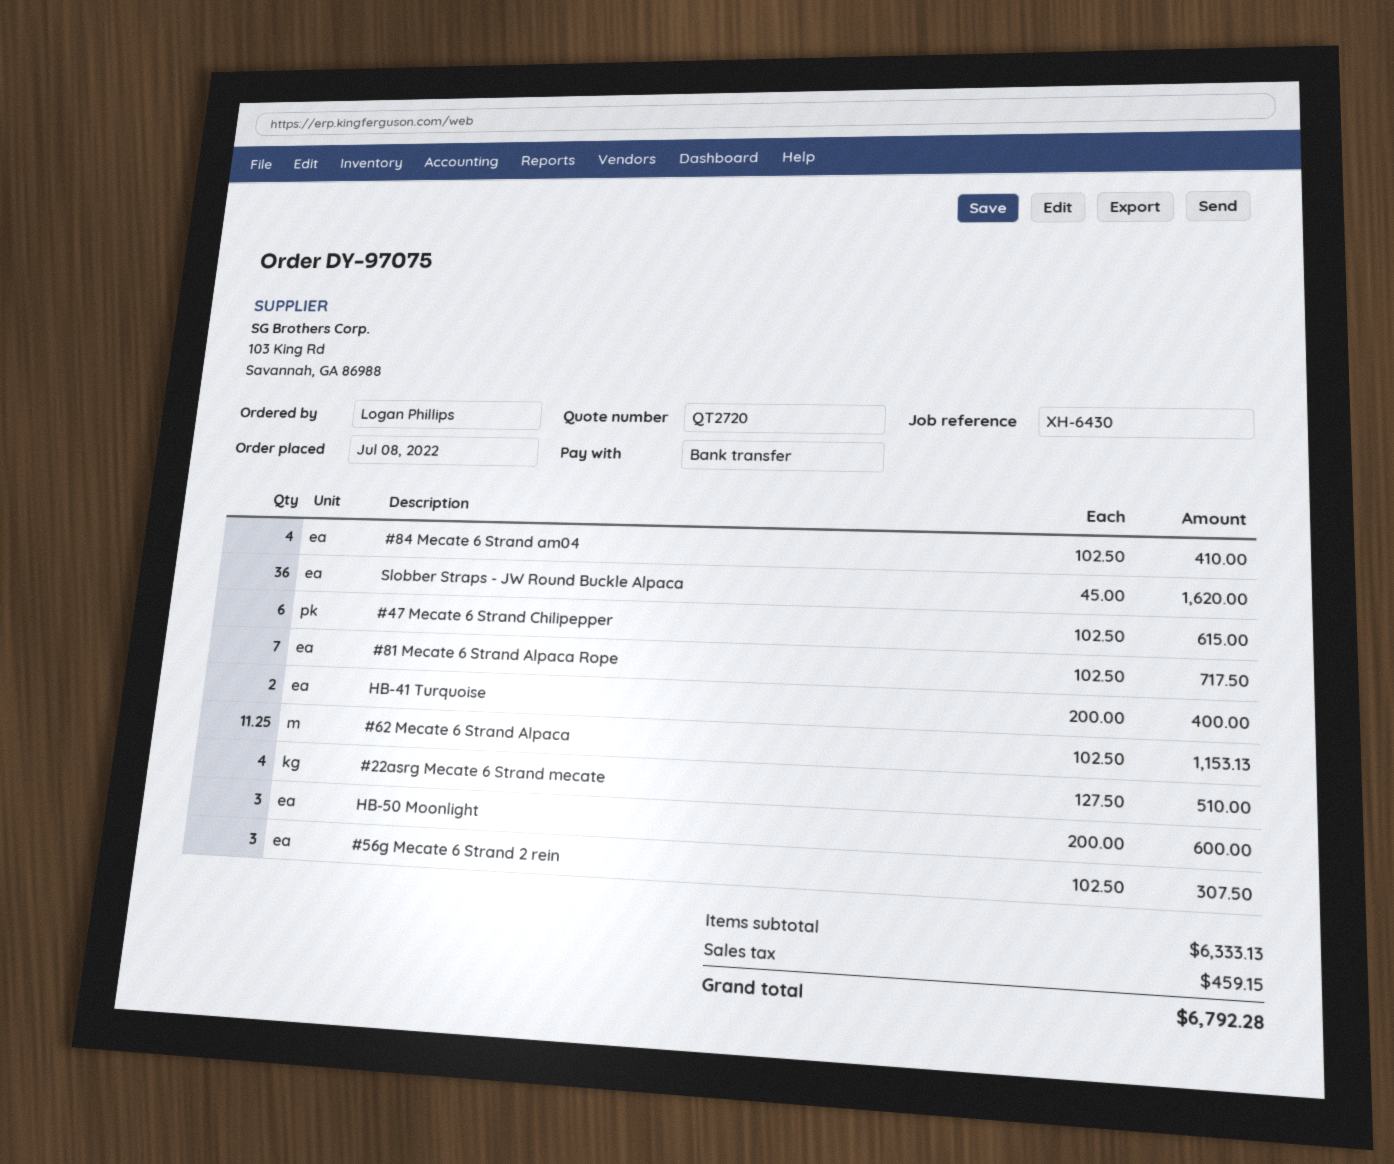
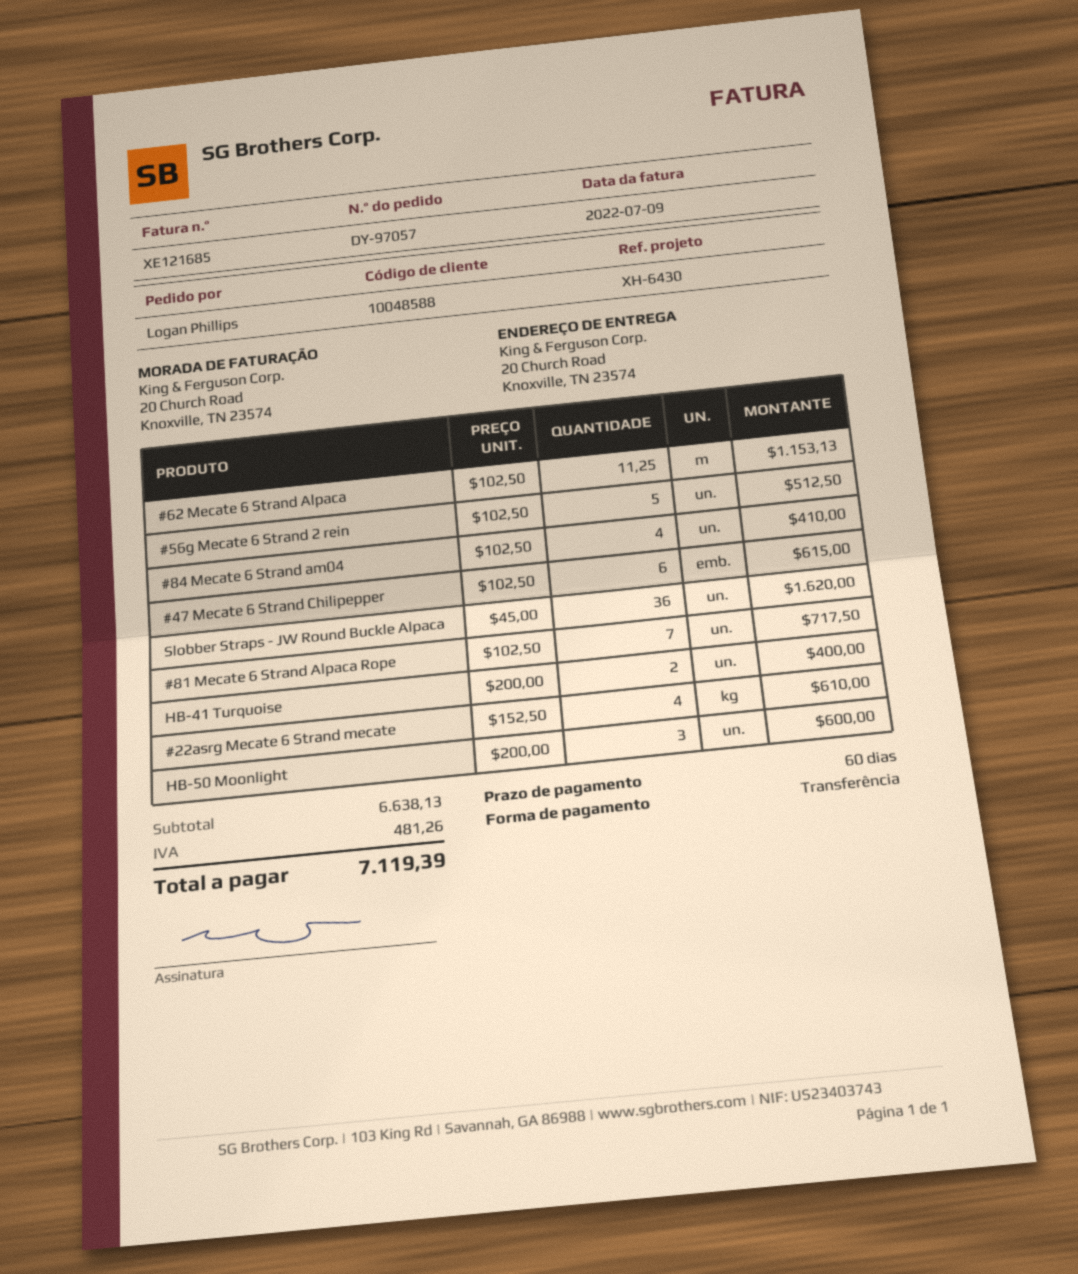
order number: DY-97075 -> DY-97057
#22asrg Mecate 6 Strand mecate: 4 x 127.50 = 510.00 -> 4 x 152.50 = 610.00
#56g Mecate 6 Strand 2 rein: 3 x 102.50 = 307.50 -> 5 x 102.50 = 512.50
subtotal: 6333.13 -> 6638.13
tax: 459.15 -> 481.26
total: 6792.28 -> 7119.39

